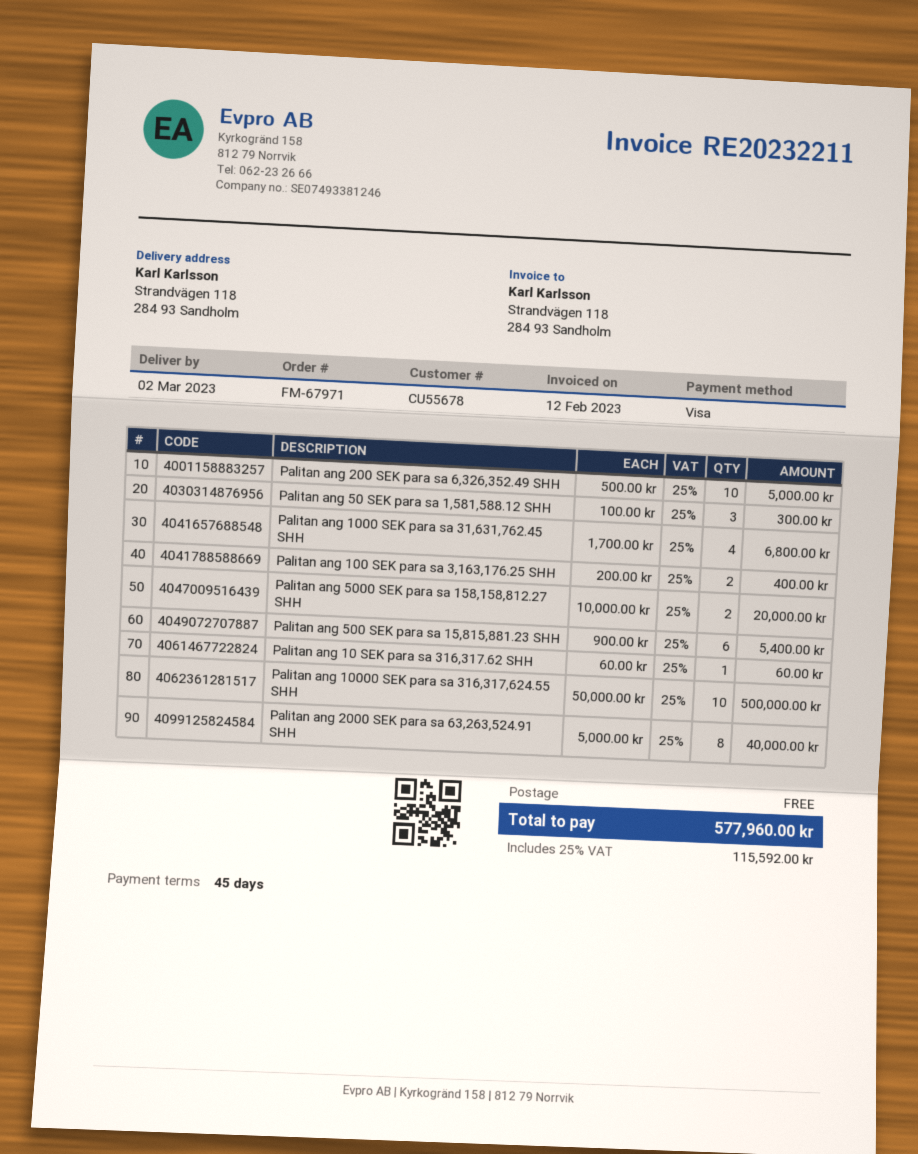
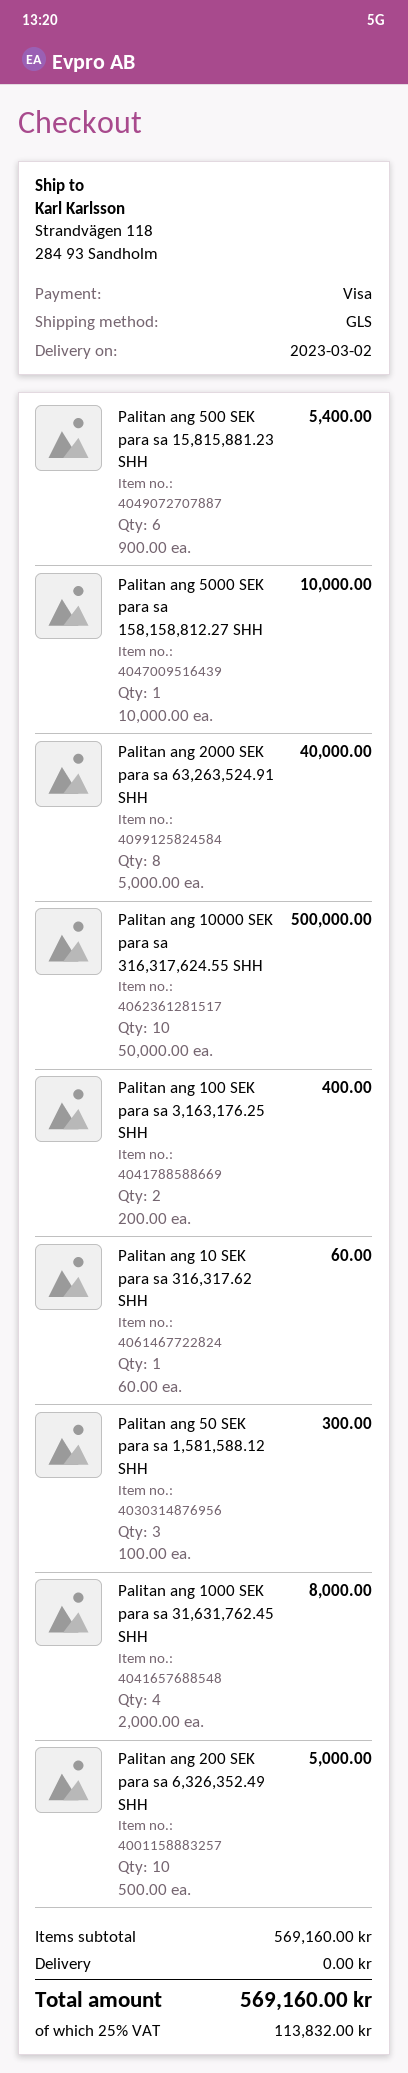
Palitan ang 1000 SEK para sa 31,631,762.45 SHH: 4 x 1700.00 = 6800.00 -> 4 x 2000.00 = 8000.00
Palitan ang 5000 SEK para sa 158,158,812.27 SHH: 2 x 10000.00 = 20000.00 -> 1 x 10000.00 = 10000.00
tax: 25% = 115592.00 -> 25% = 113832.00
total: 577960.00 -> 569160.00

